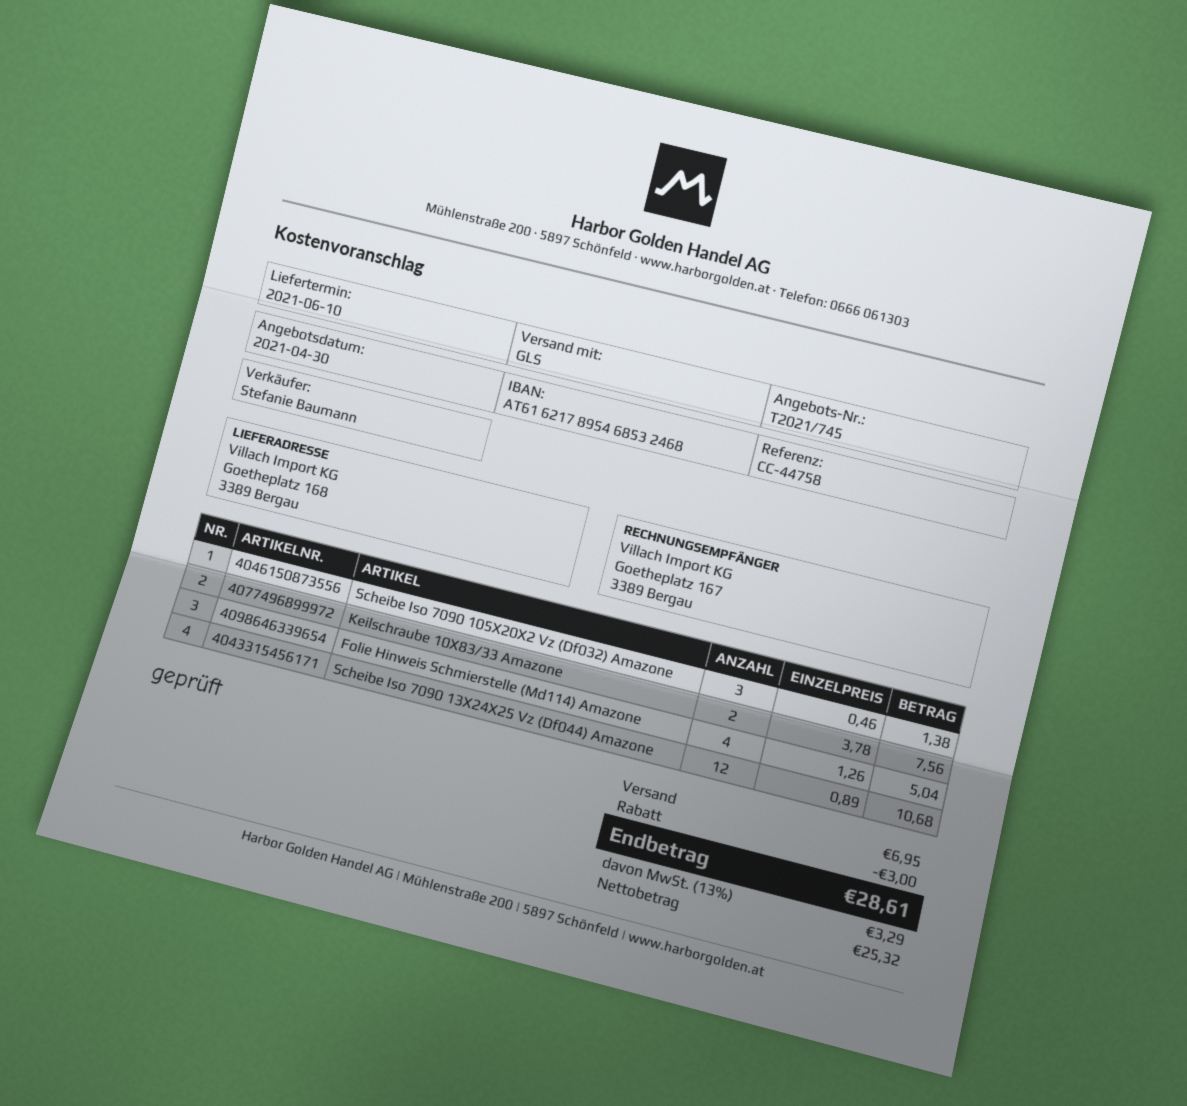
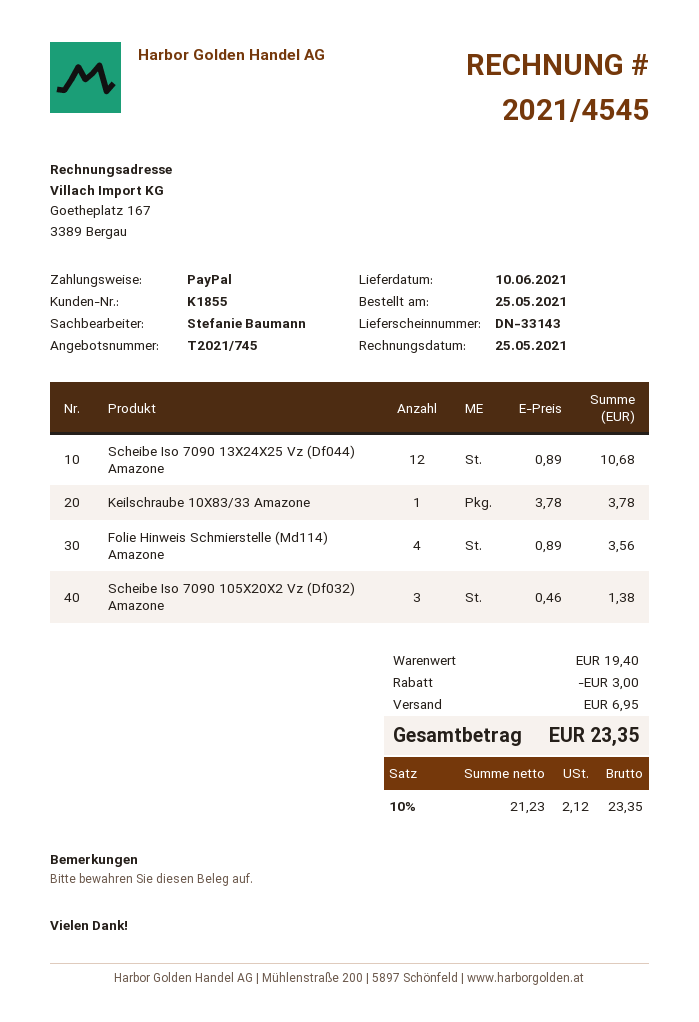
Keilschraube 10X83/33 Amazone: 2 x 3.78 = 7.56 -> 1 x 3.78 = 3.78
Folie Hinweis Schmierstelle (Md114) Amazone: 4 x 1.26 = 5.04 -> 4 x 0.89 = 3.56
net: 25.32 -> 21.23
tax: 13% = 3.29 -> 10% = 2.12
total: 28.61 -> 23.35

